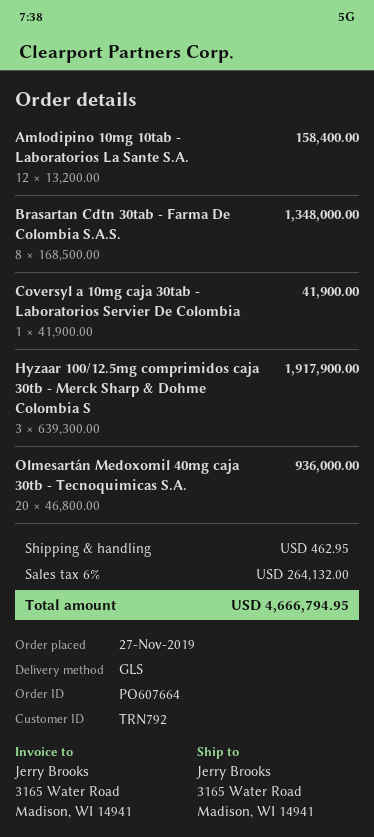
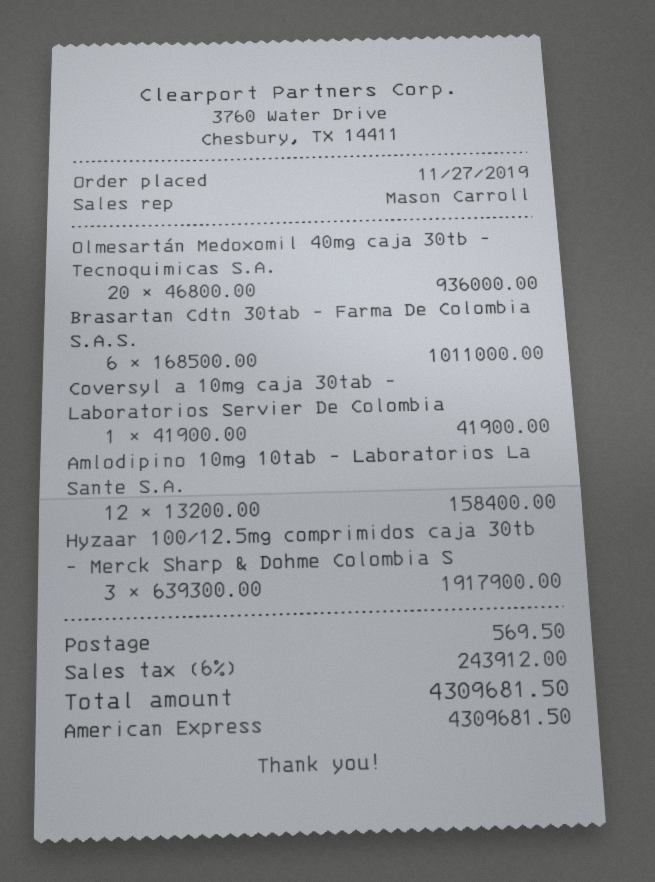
Brasartan Cdtn 30tab - Farma De Colombia S.A.S.: 8 x 168500.00 = 1348000.00 -> 6 x 168500.00 = 1011000.00
shipping: 462.95 -> 569.50
tax: 6% = 264132.00 -> 6% = 243912.00
total: 4666794.95 -> 4309681.50

